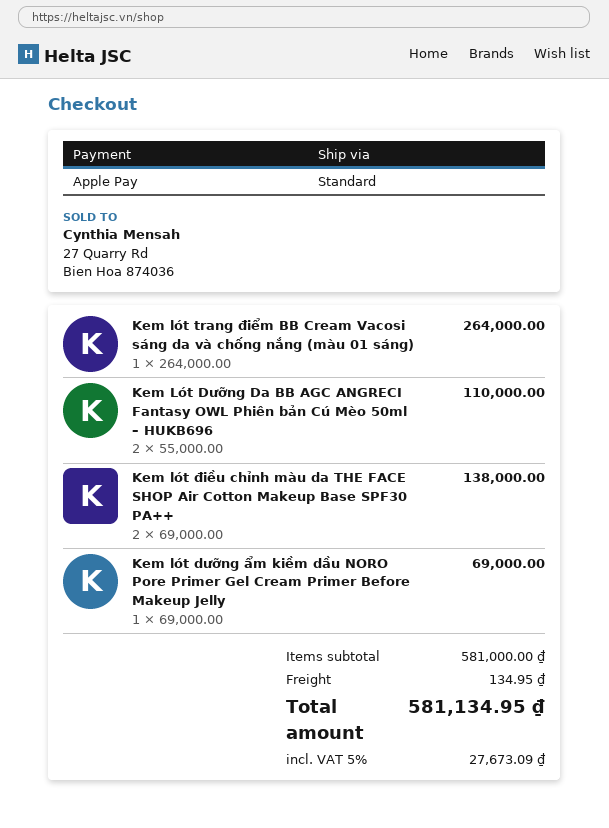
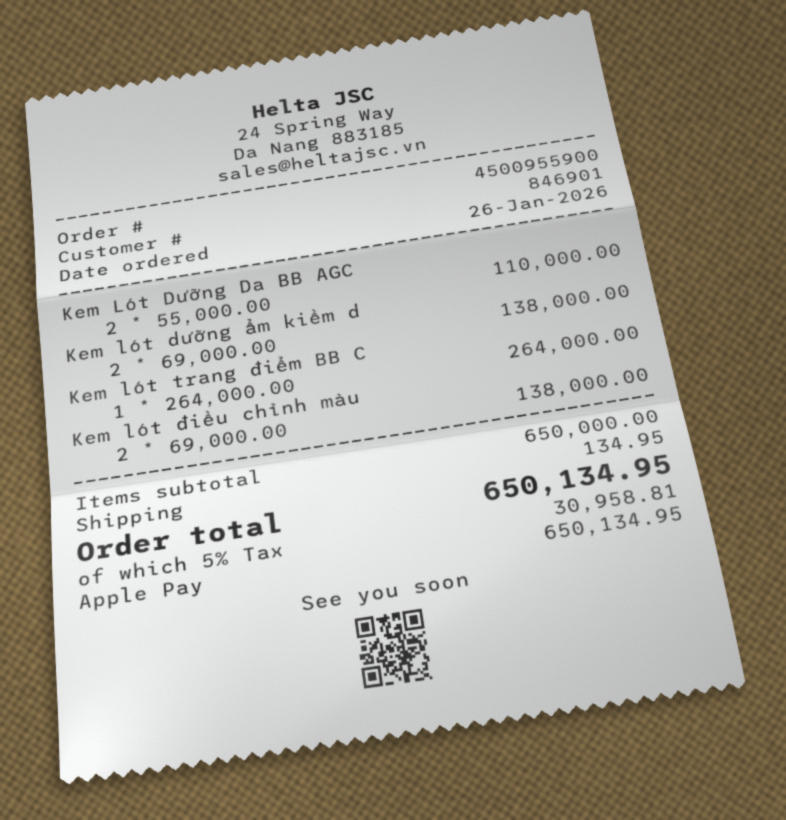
Kem lót dưỡng ẩm kiềm dầu NORO Pore Primer Gel Cream Primer Before Makeup Jelly: 1 x 69000.00 = 69000.00 -> 2 x 69000.00 = 138000.00
subtotal: 581000.00 -> 650000.00
tax: 5% = 27673.09 -> 5% = 30958.81
total: 581134.95 -> 650134.95

